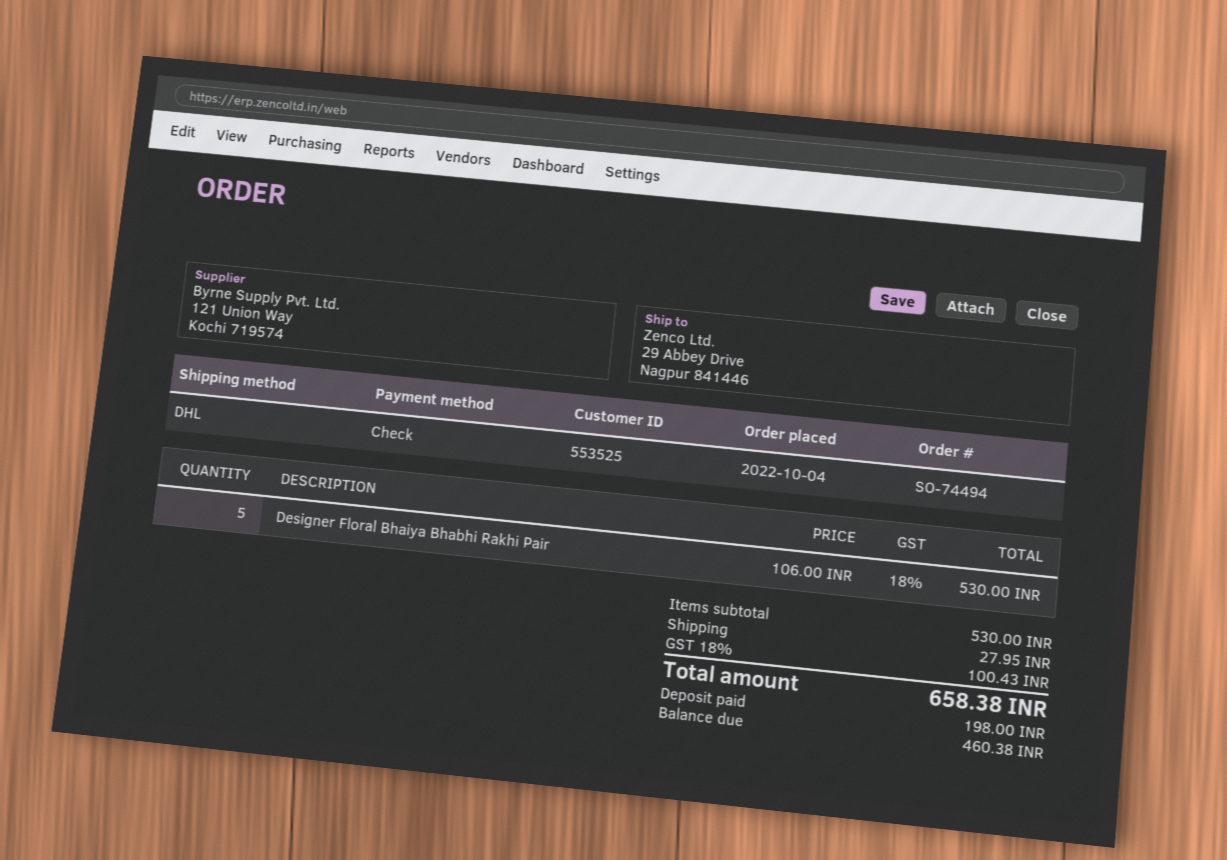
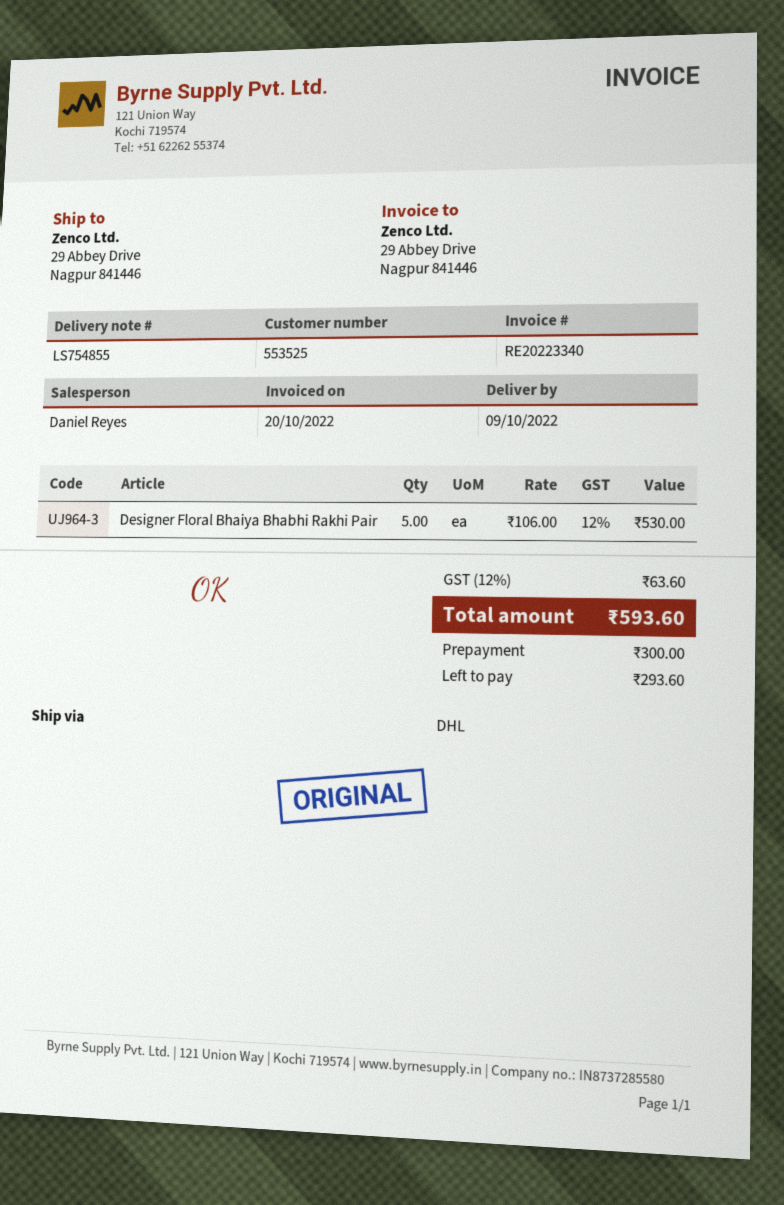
shipping: 27.95 -> none
tax: 18% = 100.43 -> 12% = 63.60
total: 658.38 -> 593.60
deposit: 198.00 -> 300.00
balance: 460.38 -> 293.60

